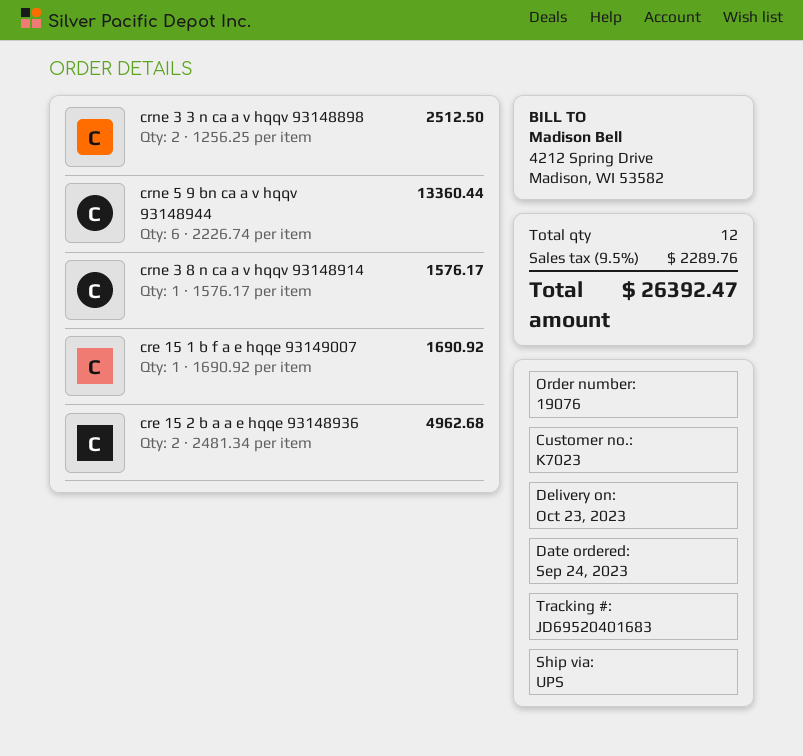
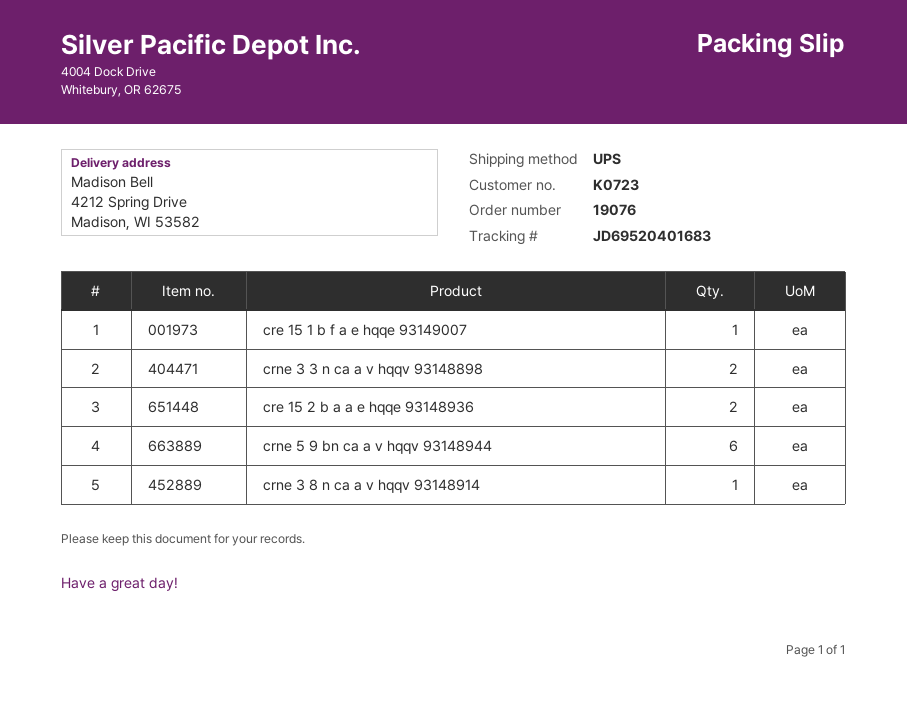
customer number: K7023 -> K0723

